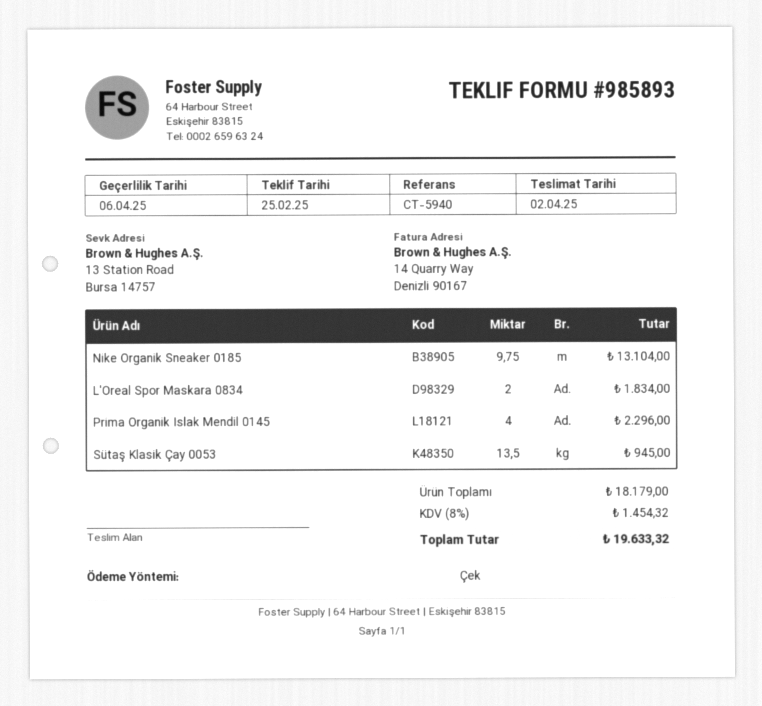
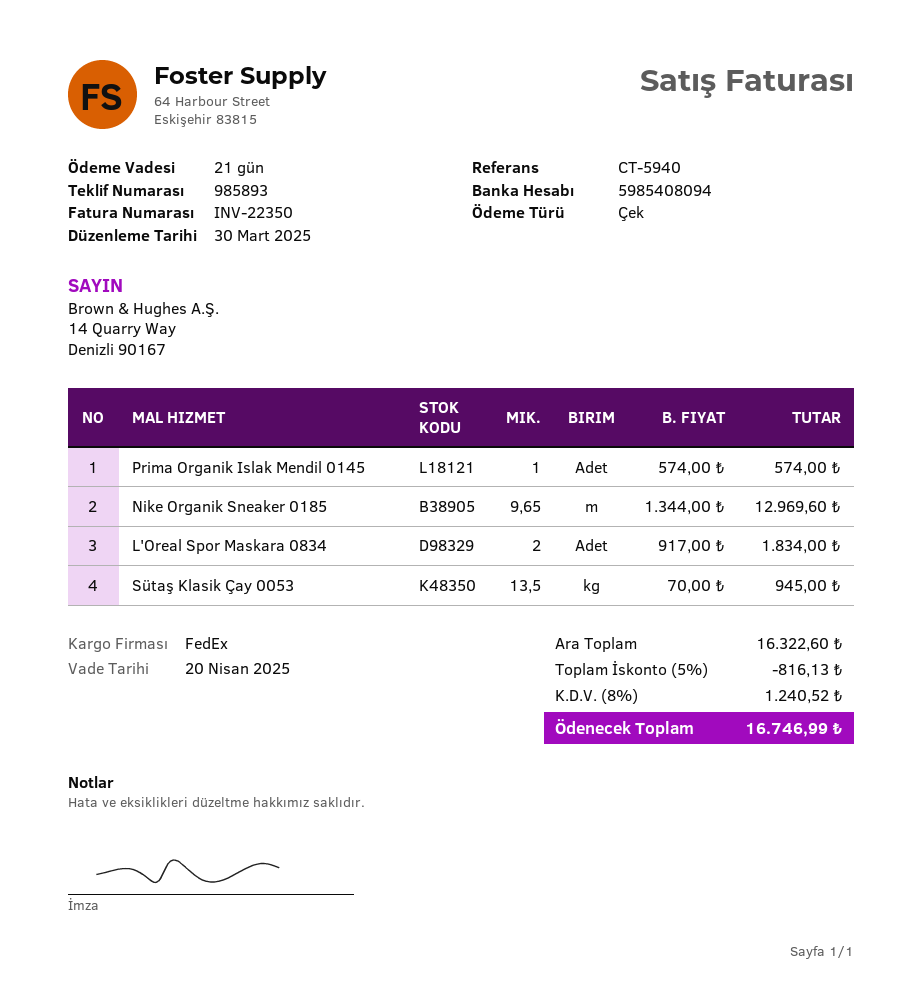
Nike Organik Sneaker 0185: 9.75 for 13104.00 -> 9.65 for 12969.60
Prima Organik Islak Mendil 0145: 4 for 2296.00 -> 1 for 574.00
subtotal: 18179.00 -> 16322.60
discount: none -> 5% = 816.13
tax: 8% = 1454.32 -> 8% = 1240.52
total: 19633.32 -> 16746.99

